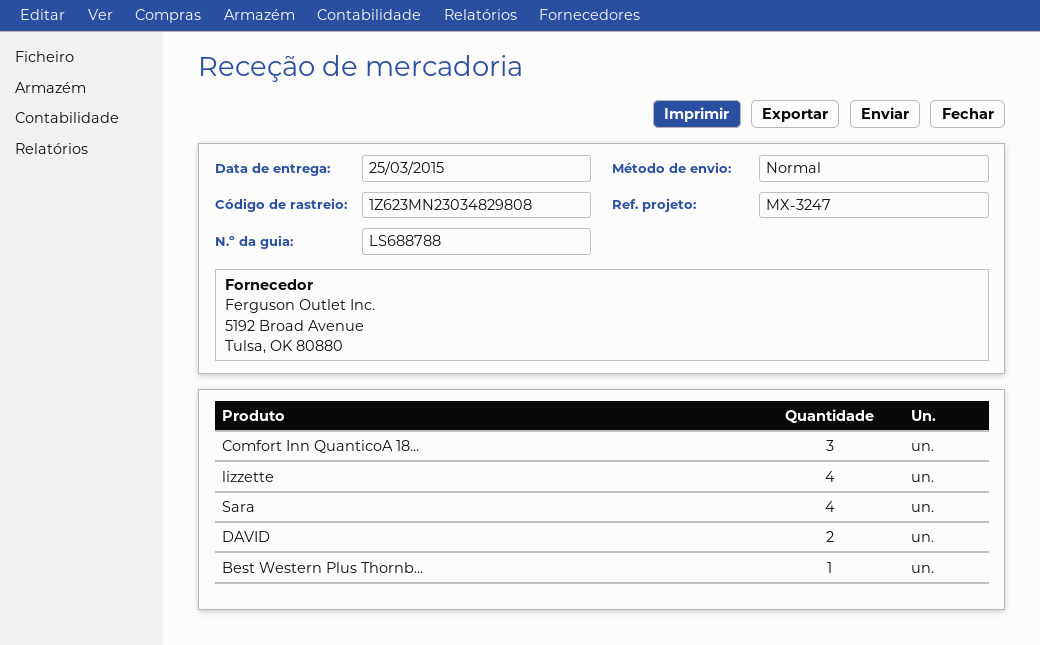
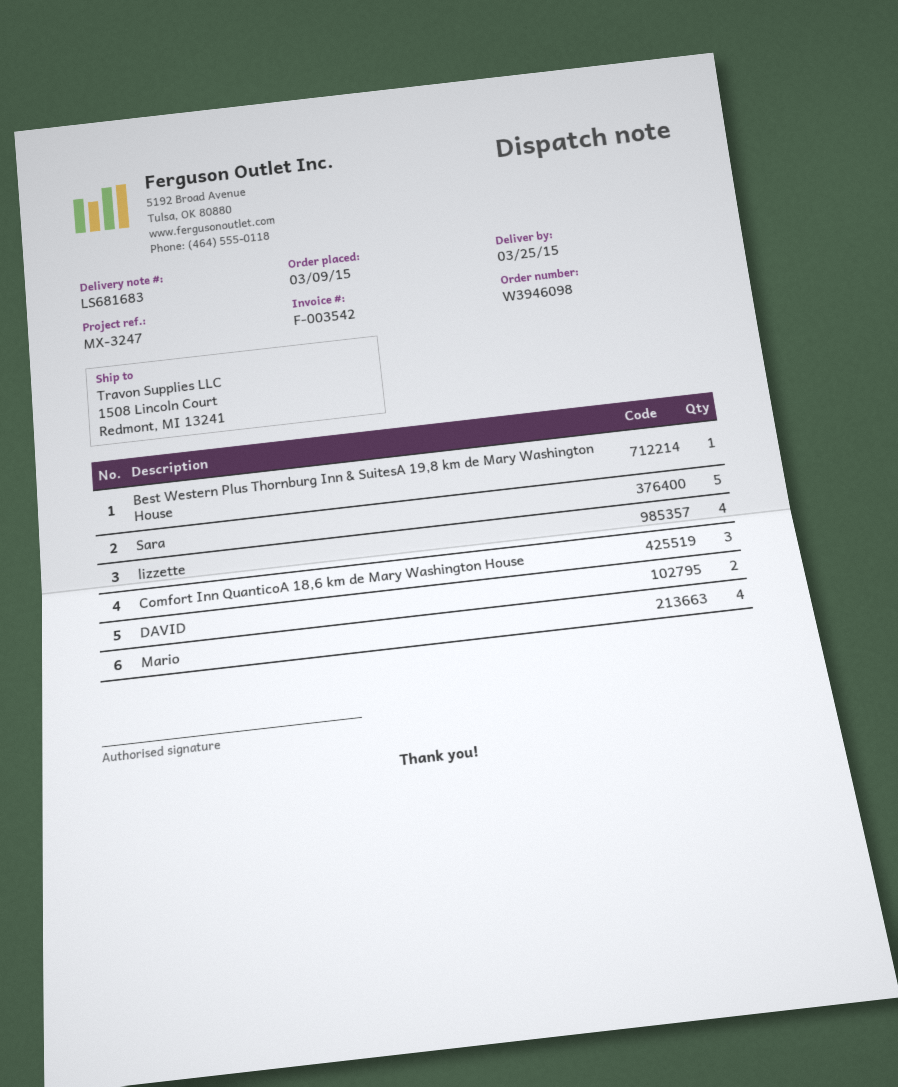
delivery note number: LS688788 -> LS681683
Sara: 4 -> 5
Mario: none -> 4

